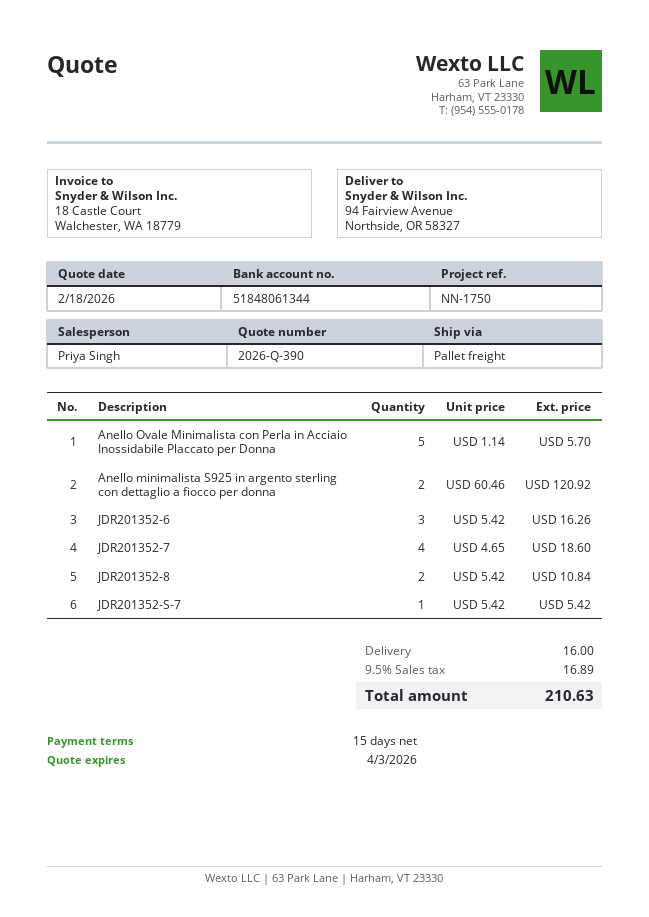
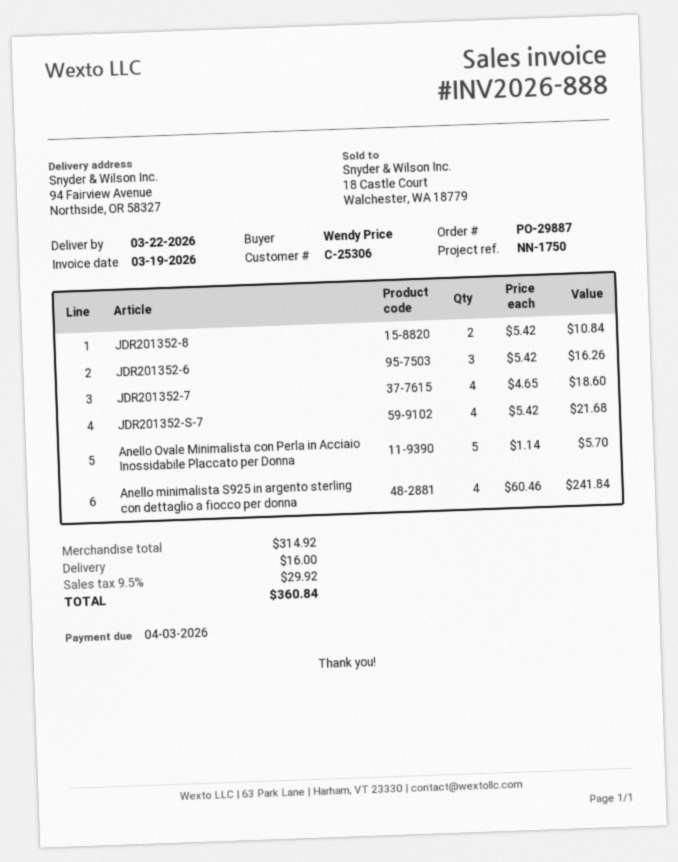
Anello minimalista S925 in argento sterling con dettaglio a fiocco per donna: 2 x 60.46 = 120.92 -> 4 x 60.46 = 241.84
JDR201352-S-7: 1 x 5.42 = 5.42 -> 4 x 5.42 = 21.68
tax: 9.5% = 16.89 -> 9.5% = 29.92
total: 210.63 -> 360.84

